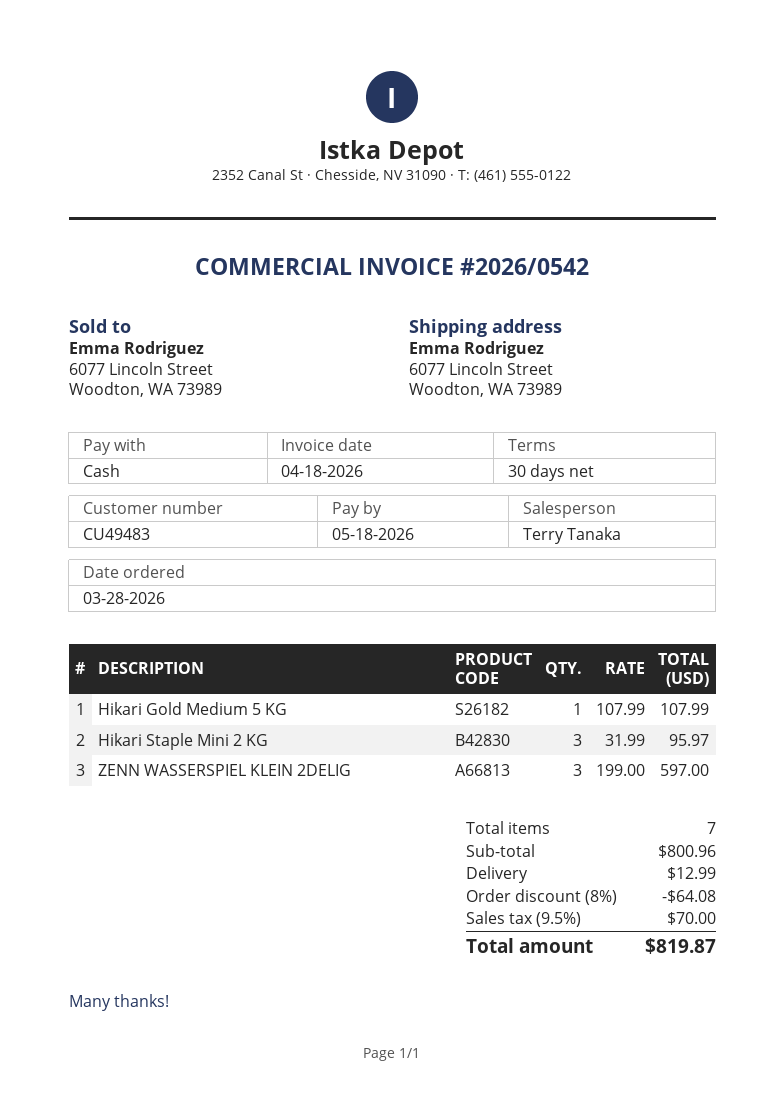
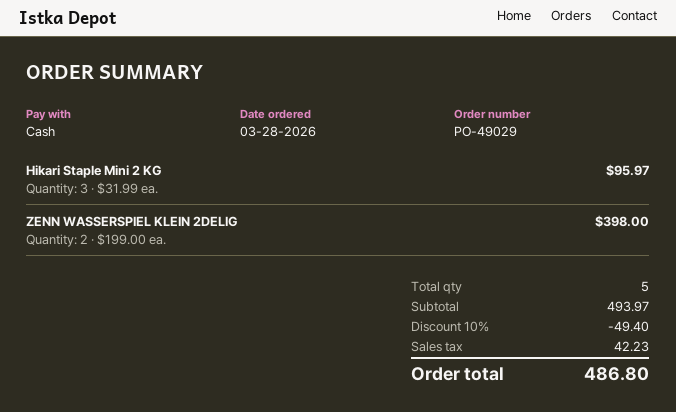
Hikari Gold Medium 5 KG: 1 x 107.99 = 107.99 -> none
ZENN WASSERSPIEL KLEIN 2DELIG: 3 x 199.00 = 597.00 -> 2 x 199.00 = 398.00
total quantity: 7 -> 5
subtotal: 800.96 -> 493.97
discount: 8% = 64.08 -> 10% = 49.40
shipping: 12.99 -> none
tax: 70.00 -> 42.23
total: 819.87 -> 486.80

